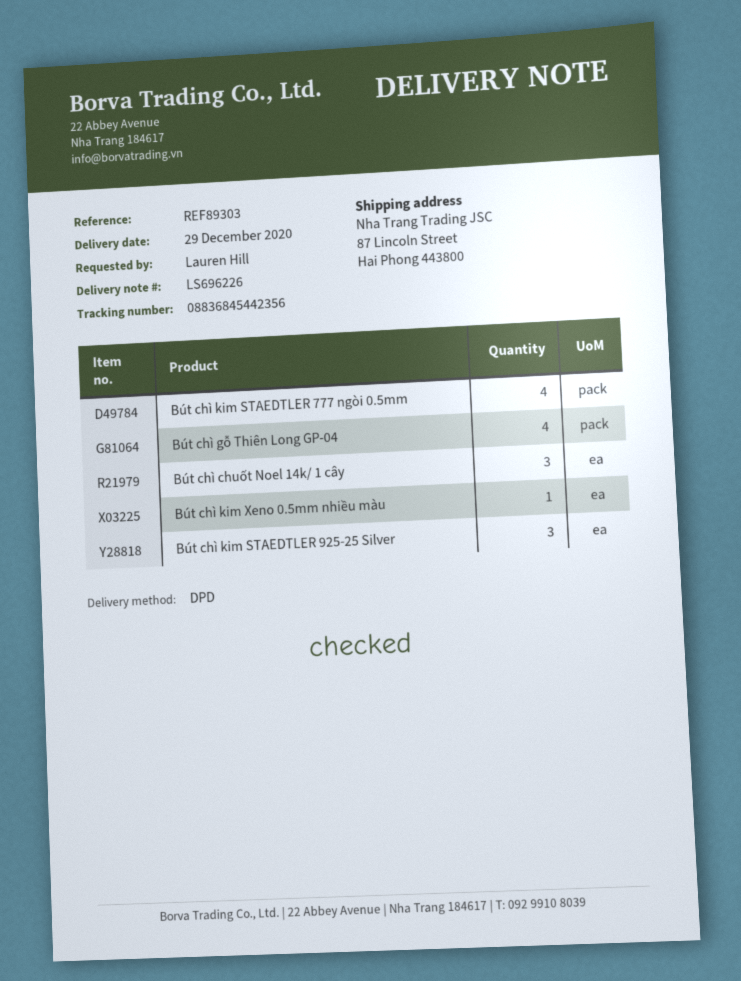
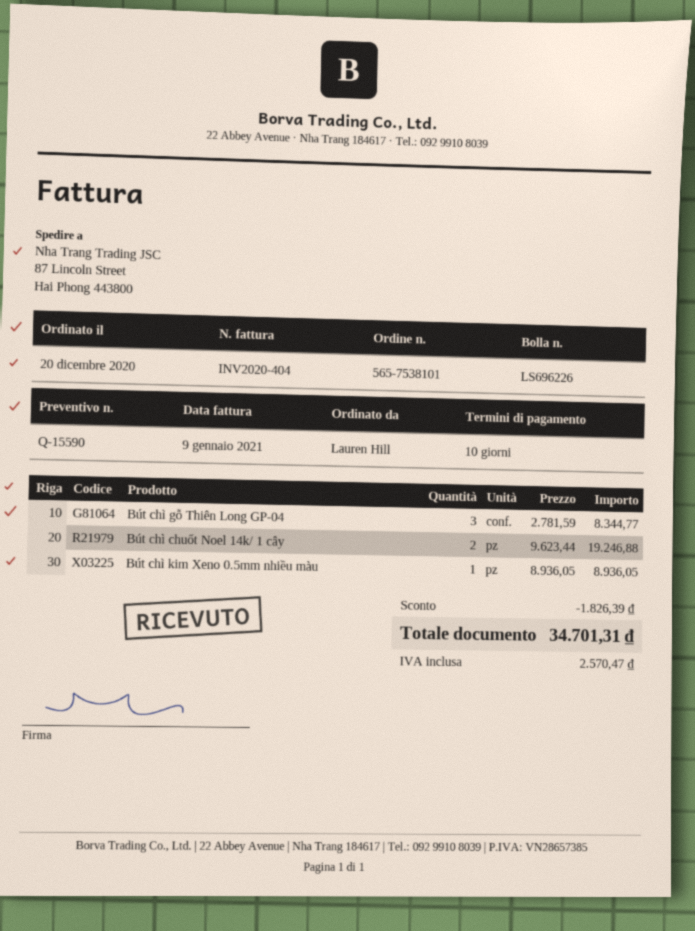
Bút chì kim STAEDTLER 777 ngòi 0.5mm: 4 -> none
Bút chì gỗ Thiên Long GP-04: 4 -> 3
Bút chì chuốt Noel 14k/ 1 cây: 3 -> 2
Bút chì kim STAEDTLER 925-25 Silver: 3 -> none

